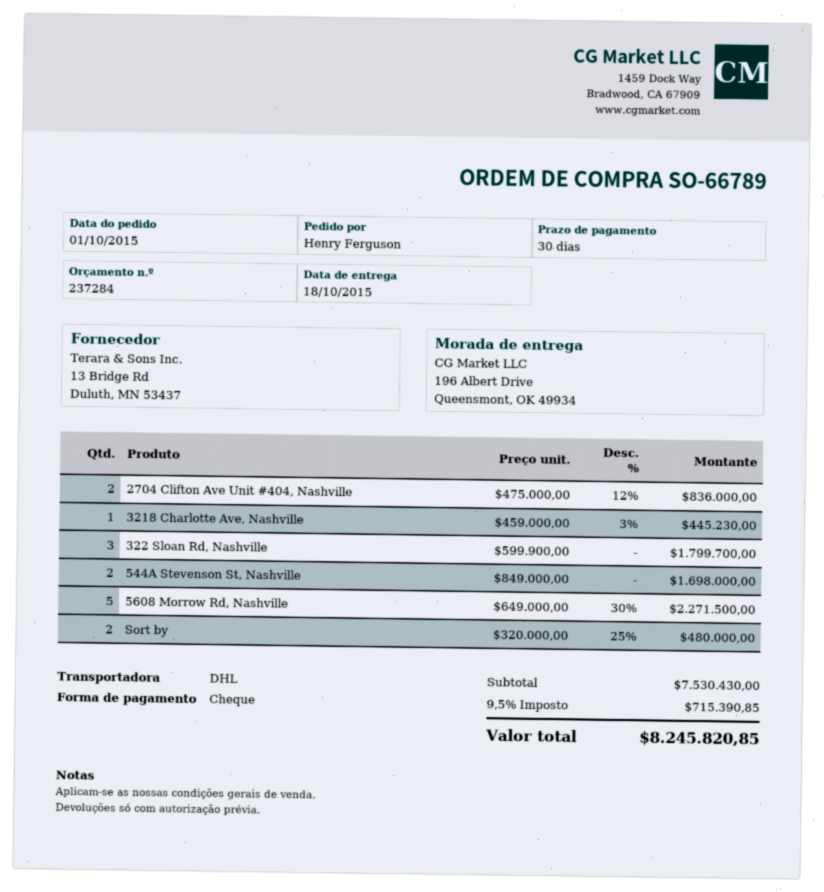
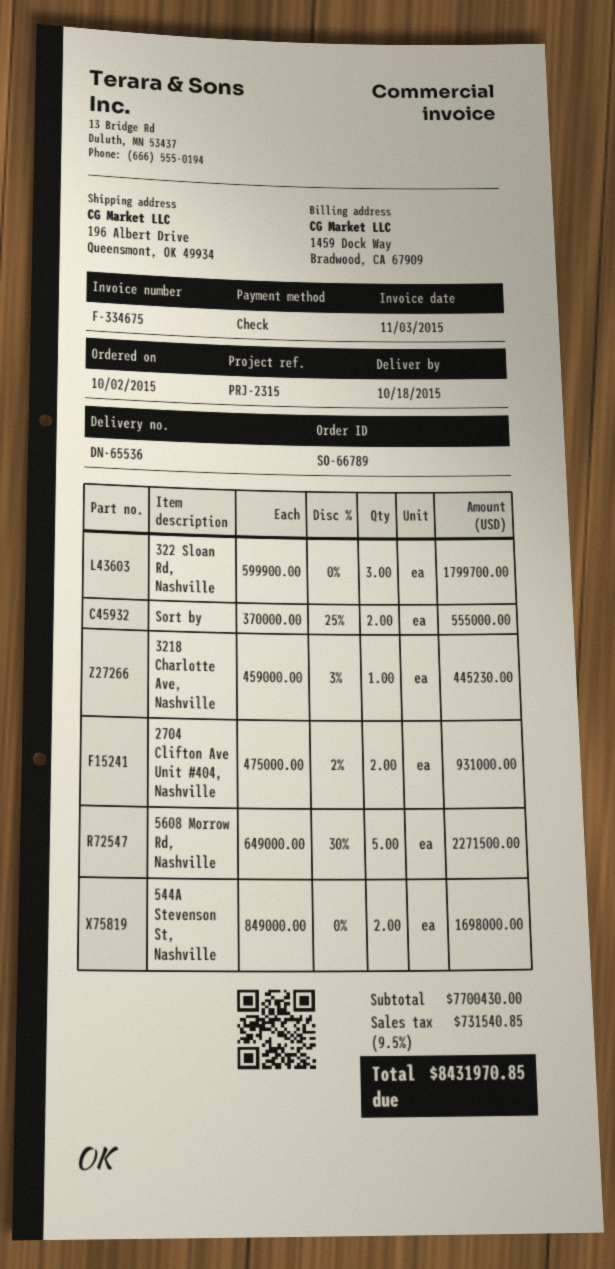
order date: 2015-10-01 -> 2015-10-02
2704 Clifton Ave Unit #404, Nashville: 2 x 475000.00 - 12% = 836000.00 -> 2 x 475000.00 - 2% = 931000.00
Sort by: 2 x 320000.00 - 25% = 480000.00 -> 2 x 370000.00 - 25% = 555000.00
subtotal: 7530430.00 -> 7700430.00
tax: 9.5% = 715390.85 -> 9.5% = 731540.85
total: 8245820.85 -> 8431970.85

